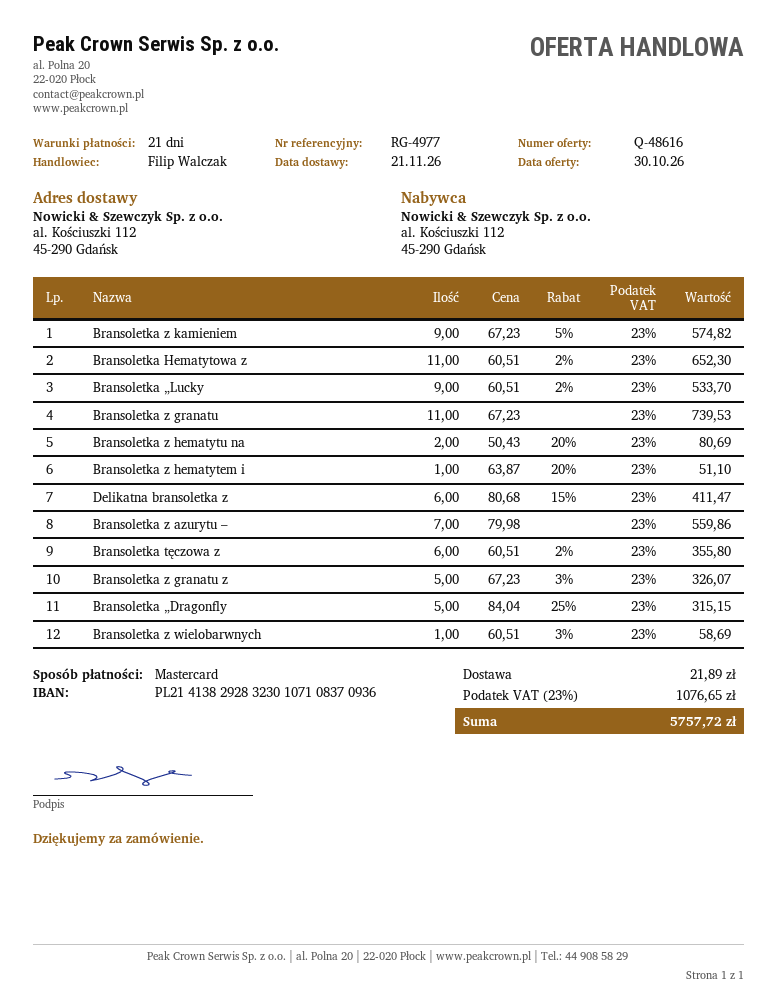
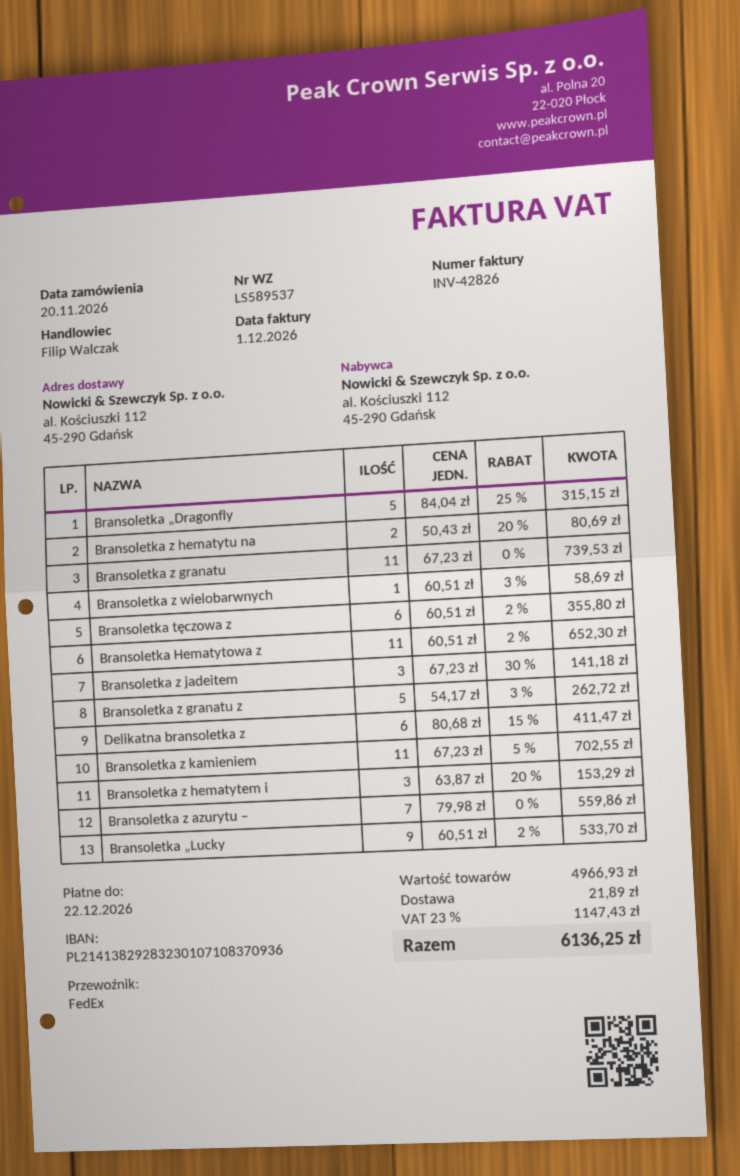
Bransoletka z kamieniem: 9 x 67.23 - 5% = 574.82 -> 11 x 67.23 - 5% = 702.55
Bransoletka z hematytem i: 1 x 63.87 - 20% = 51.10 -> 3 x 63.87 - 20% = 153.29
Bransoletka z granatu z: 5 x 67.23 - 3% = 326.07 -> 5 x 54.17 - 3% = 262.72
Bransoletka z jadeitem: none -> 3 x 67.23 - 30% = 141.18
tax: 23% = 1076.65 -> 23% = 1147.43
total: 5757.72 -> 6136.25

